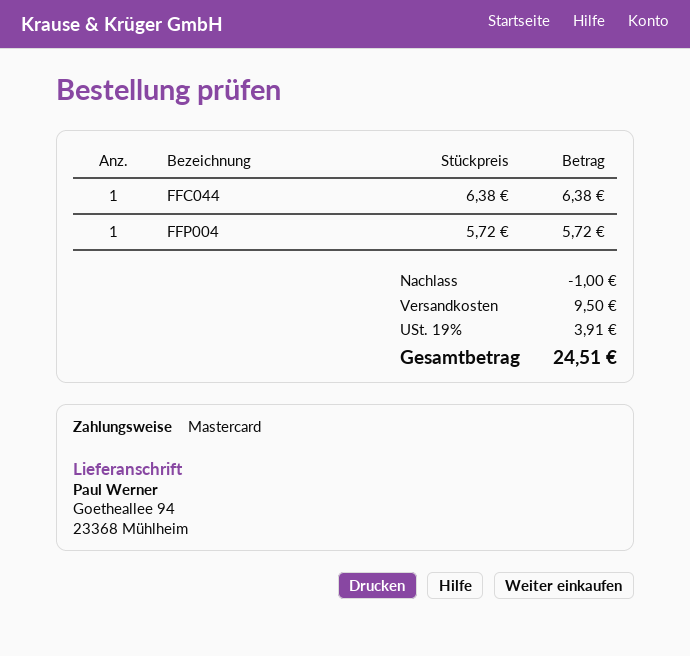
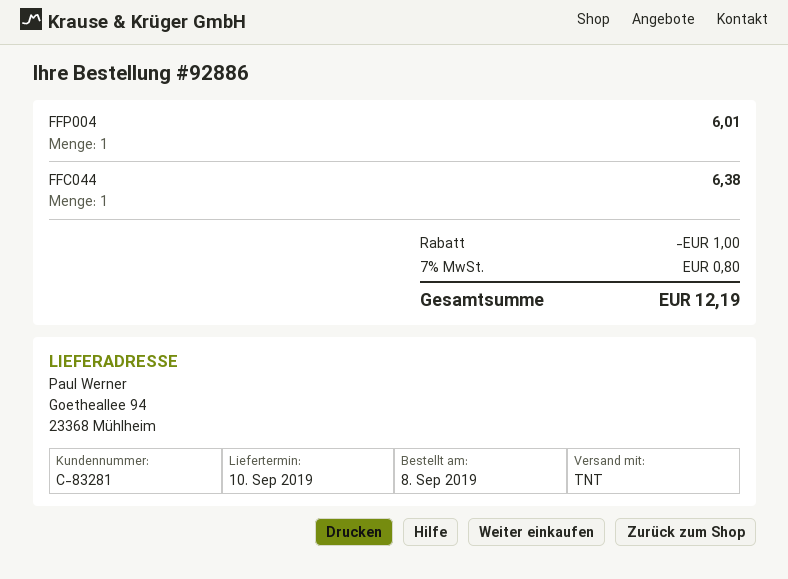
FFP004: 1 for 5.72 -> 1 for 6.01
shipping: 9.50 -> none
tax: 19% = 3.91 -> 7% = 0.80
total: 24.51 -> 12.19

